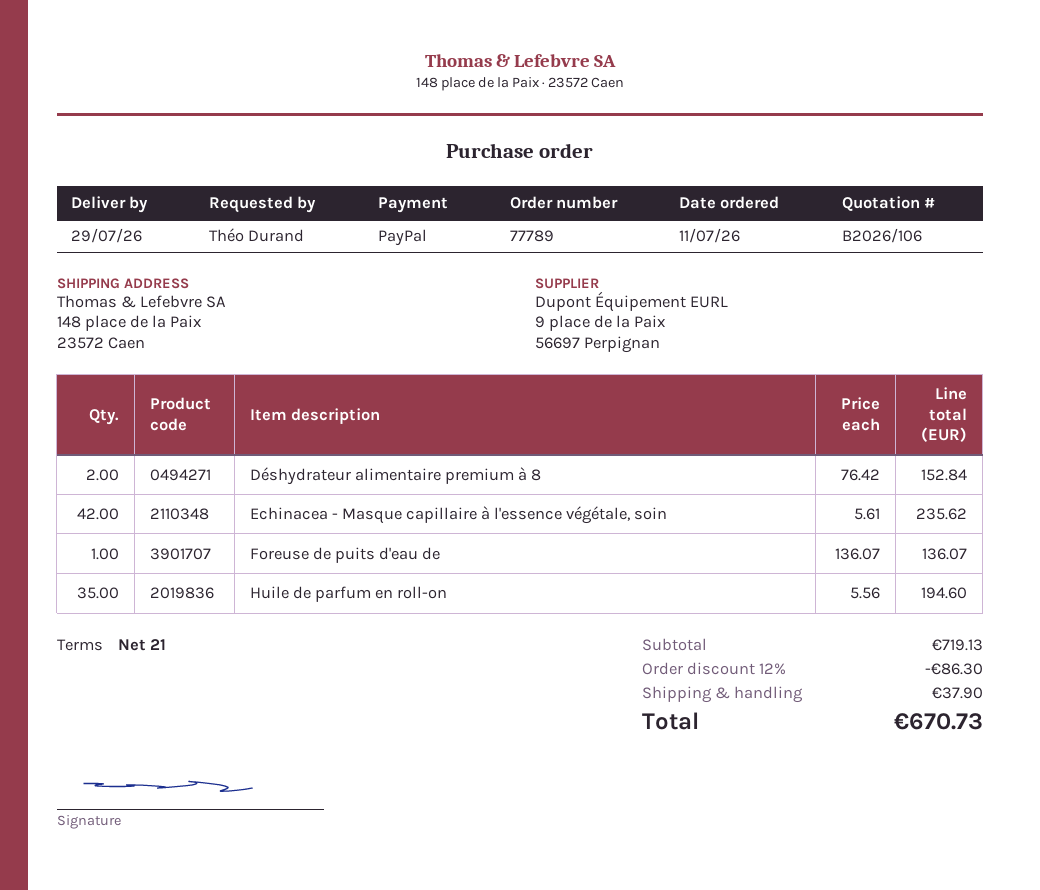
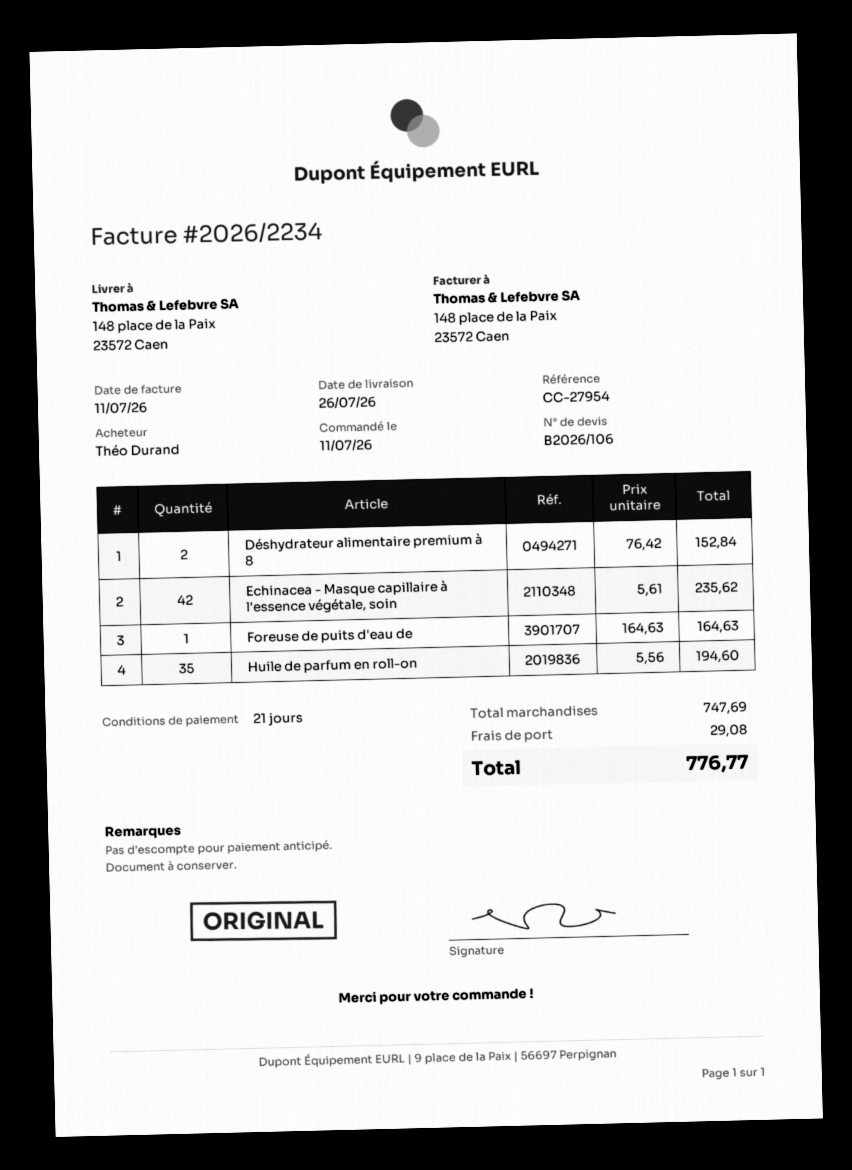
delivery date: 2026-07-29 -> 2026-07-26
Foreuse de puits d'eau de: 1 x 136.07 = 136.07 -> 1 x 164.63 = 164.63
subtotal: 719.13 -> 747.69
discount: 12% = 86.30 -> none
shipping: 37.90 -> 29.08
total: 670.73 -> 776.77

